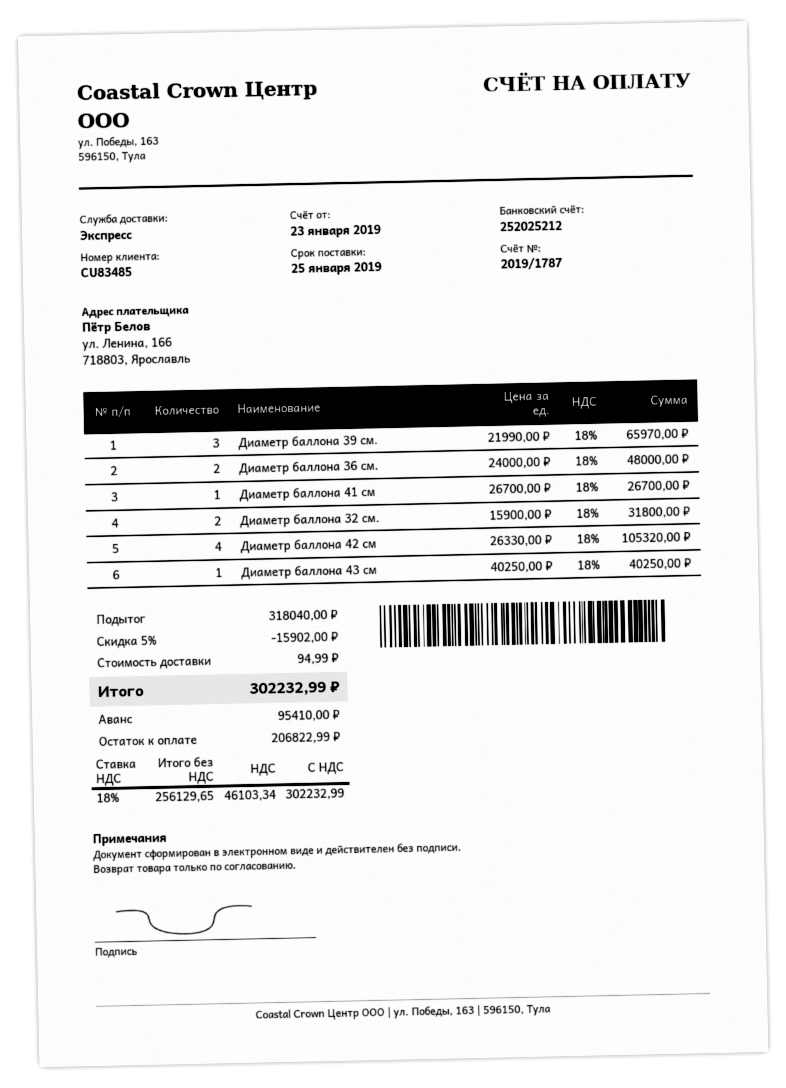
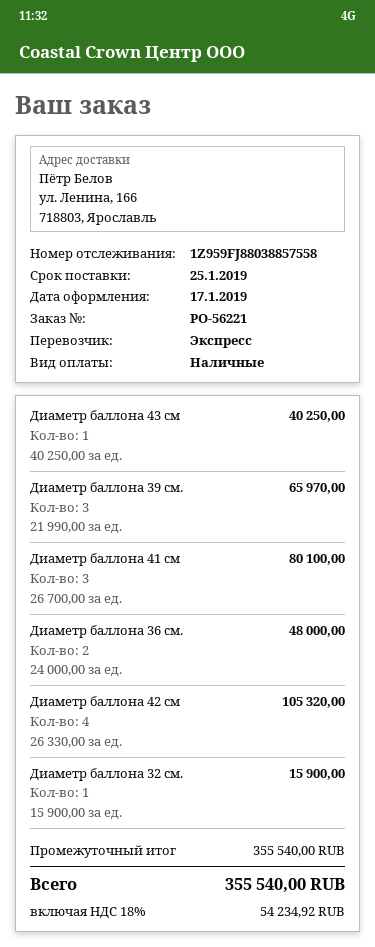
Диаметр баллона 41 см: 1 x 26700.00 = 26700.00 -> 3 x 26700.00 = 80100.00
Диаметр баллона 32 см.: 2 x 15900.00 = 31800.00 -> 1 x 15900.00 = 15900.00
subtotal: 318040.00 -> 355540.00
discount: 5% = 15902.00 -> none
shipping: 94.99 -> none
tax: 18% = 46103.34 -> 18% = 54234.92
total: 302232.99 -> 355540.00

